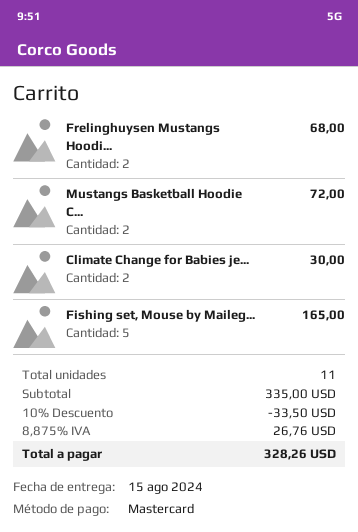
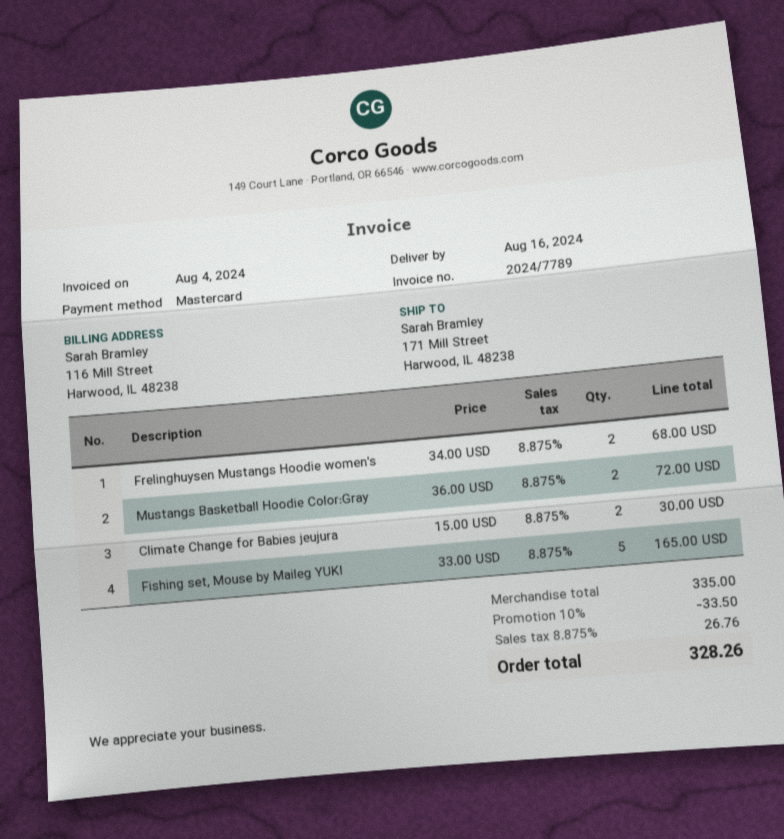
delivery date: 2024-08-15 -> 2024-08-16

